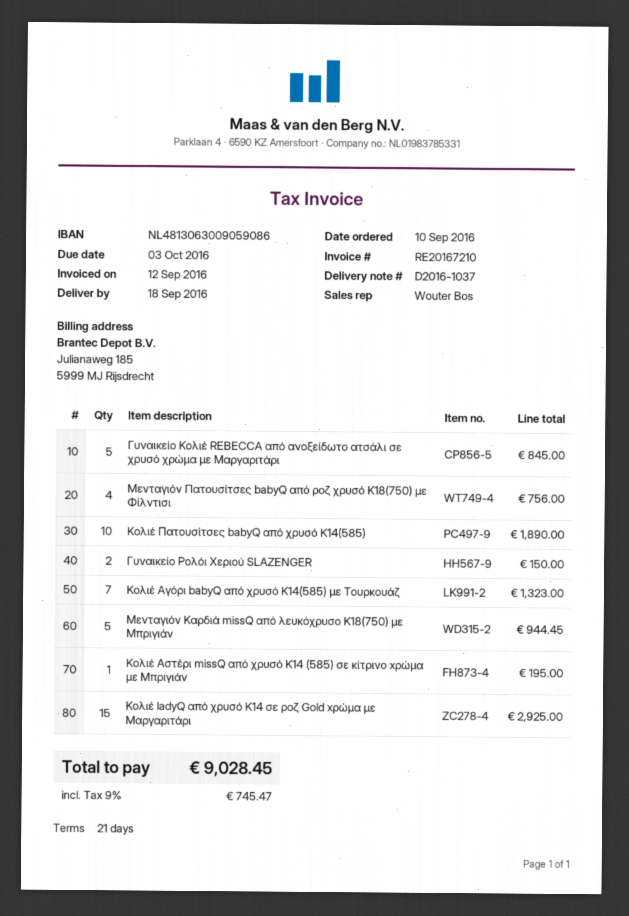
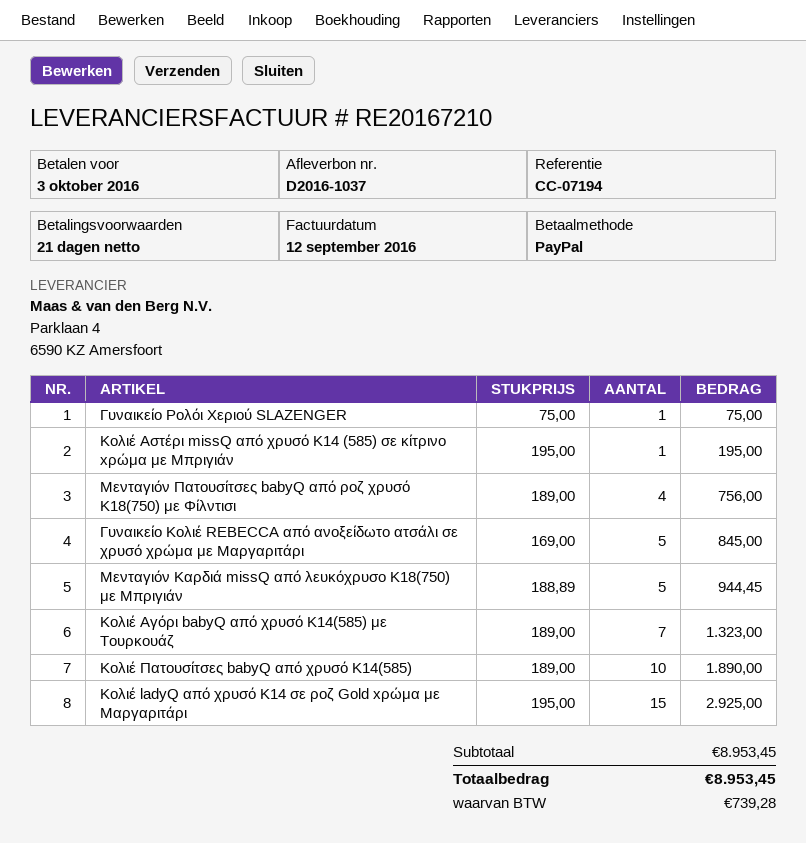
Γυναικείο Ρολόι Χεριού SLAZENGER: 2 for 150.00 -> 1 for 75.00
tax: 745.47 -> 739.28
total: 9028.45 -> 8953.45

